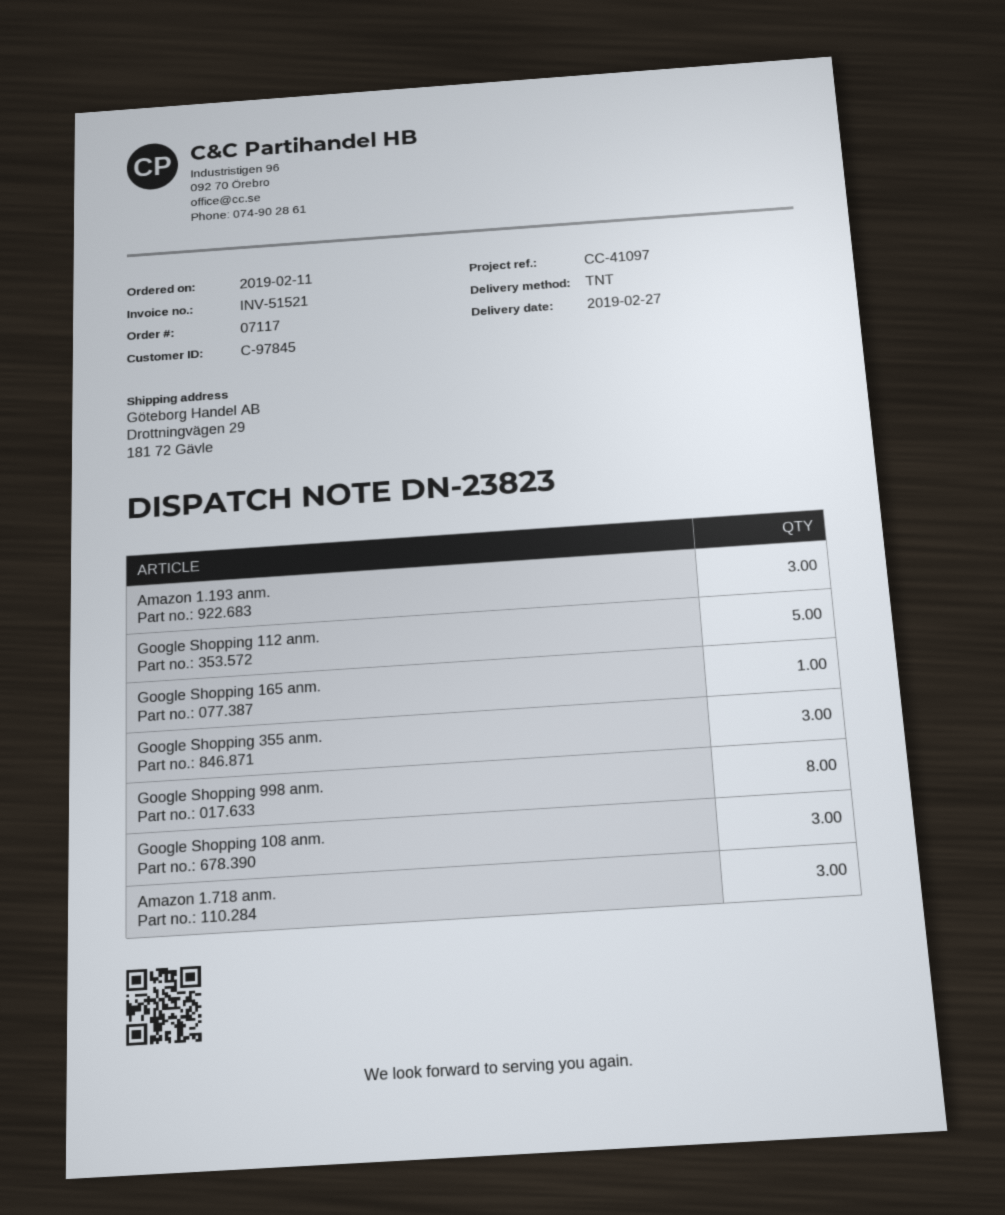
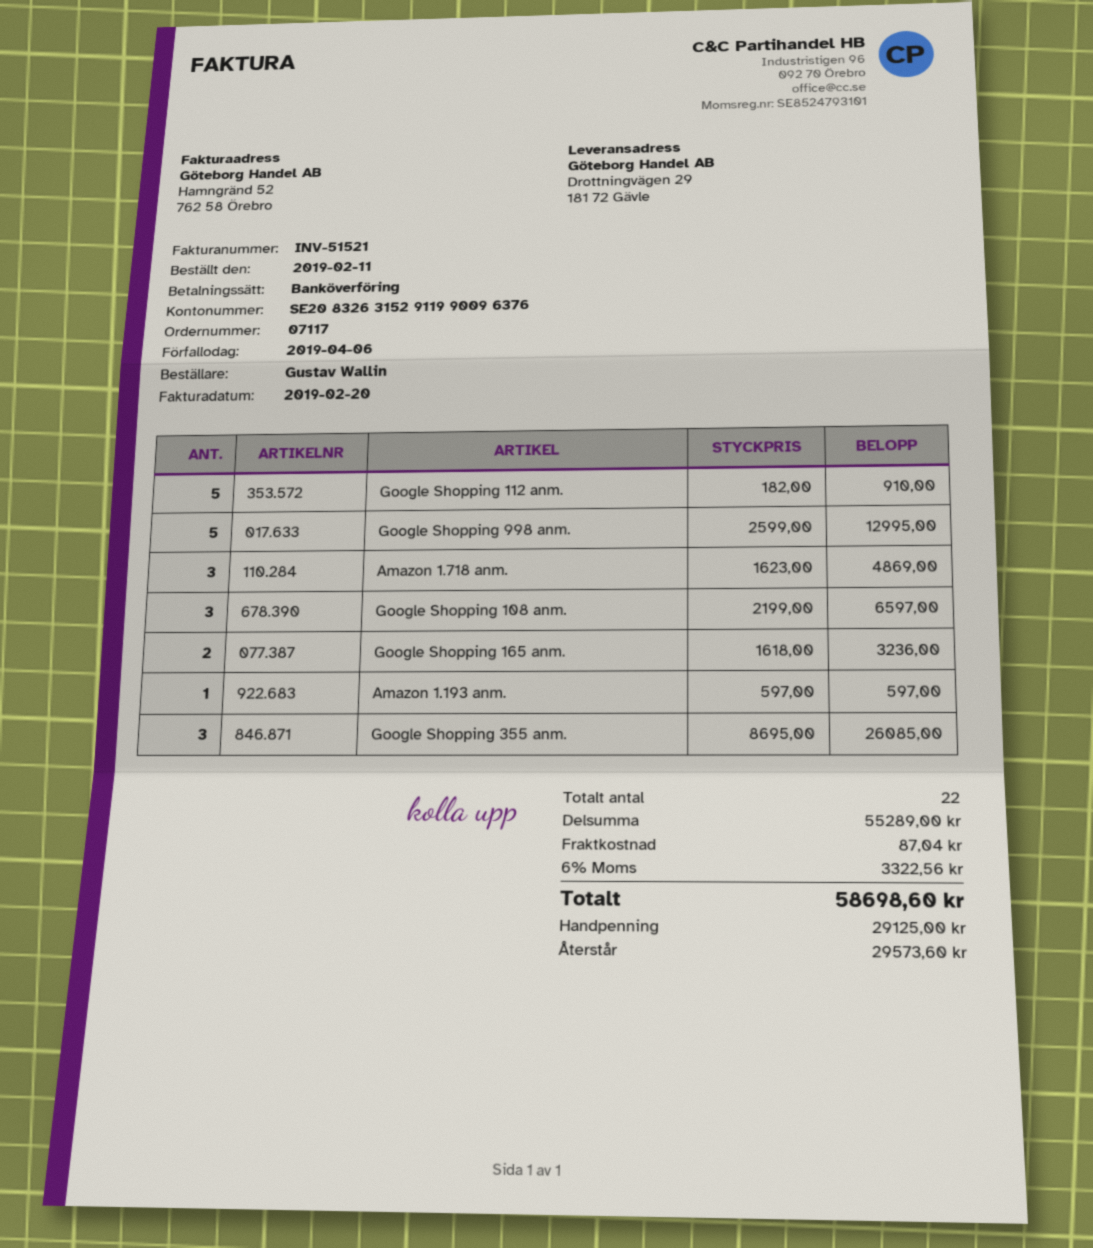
Amazon 1.193 anm.: 3 -> 1
Google Shopping 165 anm.: 1 -> 2
Google Shopping 998 anm.: 8 -> 5

